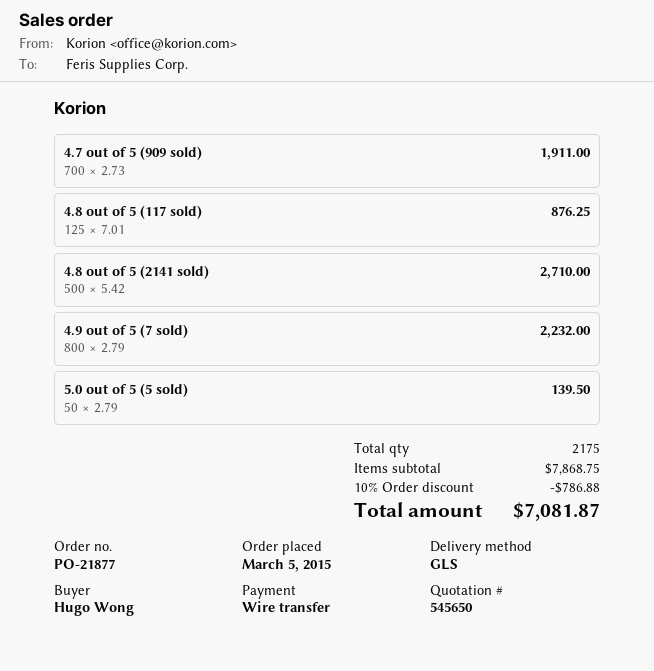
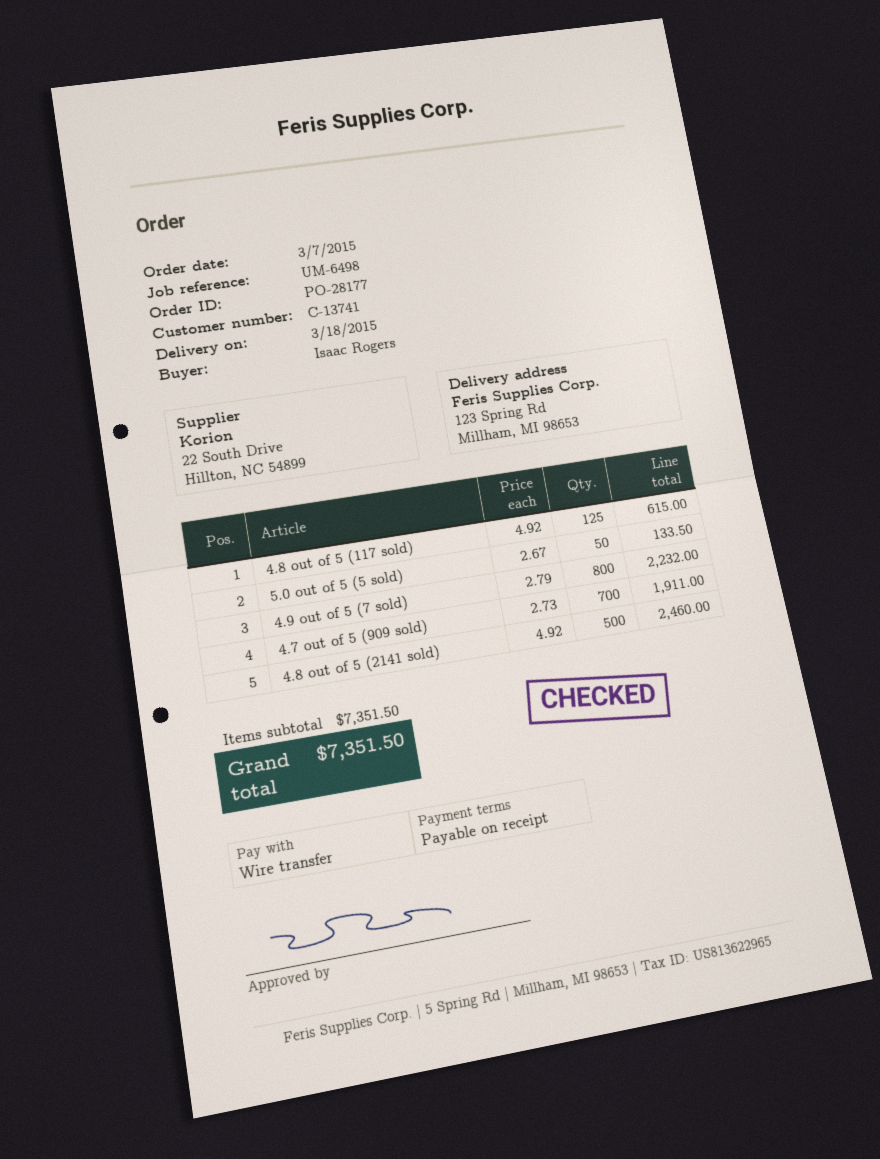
order number: PO-21877 -> PO-28177
order date: 2015-03-05 -> 2015-03-07
ordered by: Hugo Wong -> Isaac Rogers
4.8 out of 5 (117 sold): 125 x 7.01 = 876.25 -> 125 x 4.92 = 615.00
4.8 out of 5 (2141 sold): 500 x 5.42 = 2710.00 -> 500 x 4.92 = 2460.00
5.0 out of 5 (5 sold): 50 x 2.79 = 139.50 -> 50 x 2.67 = 133.50
subtotal: 7868.75 -> 7351.50
discount: 10% = 786.88 -> none
total: 7081.87 -> 7351.50

